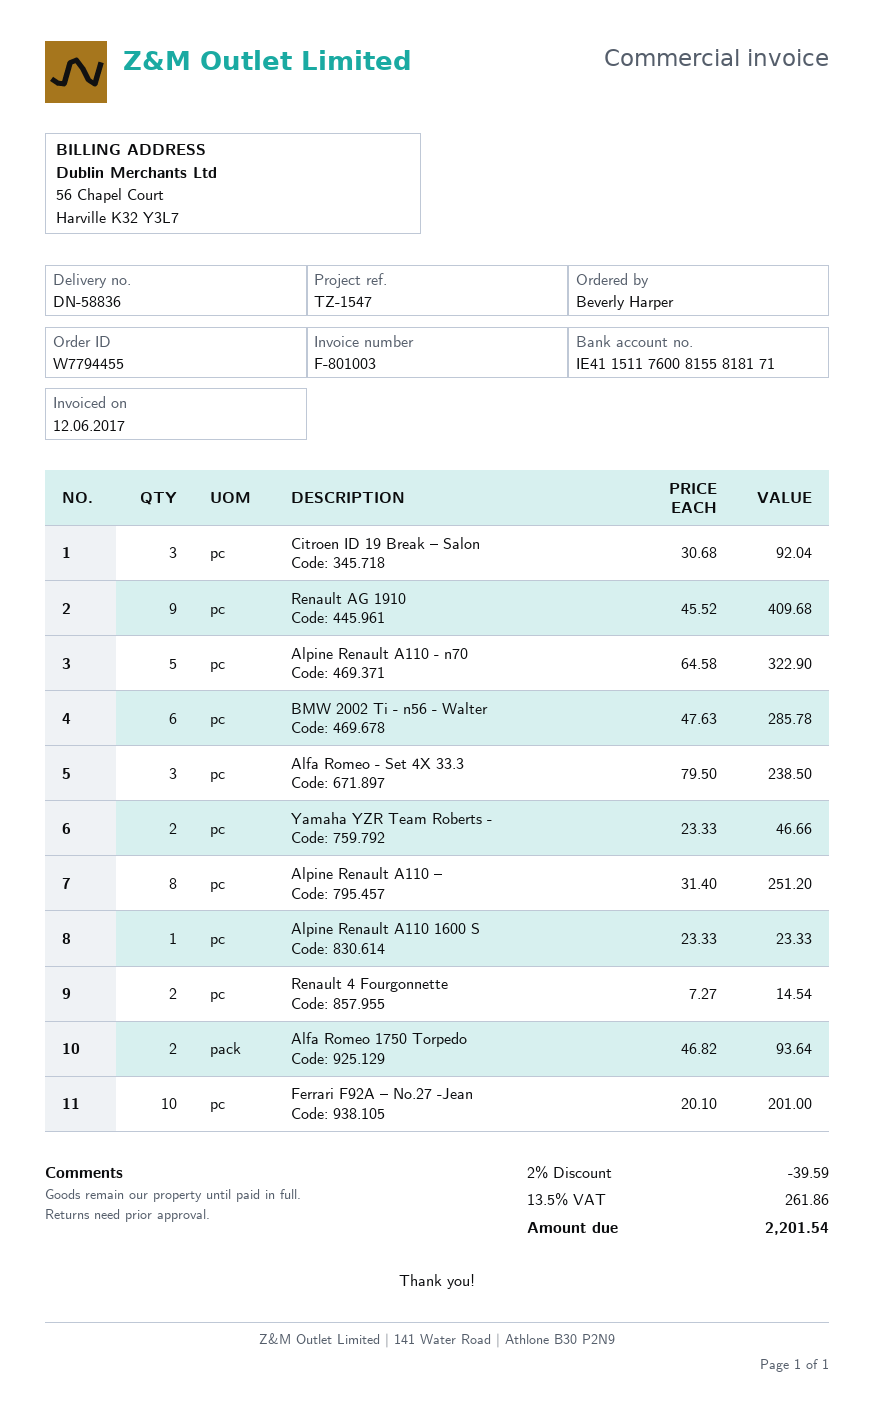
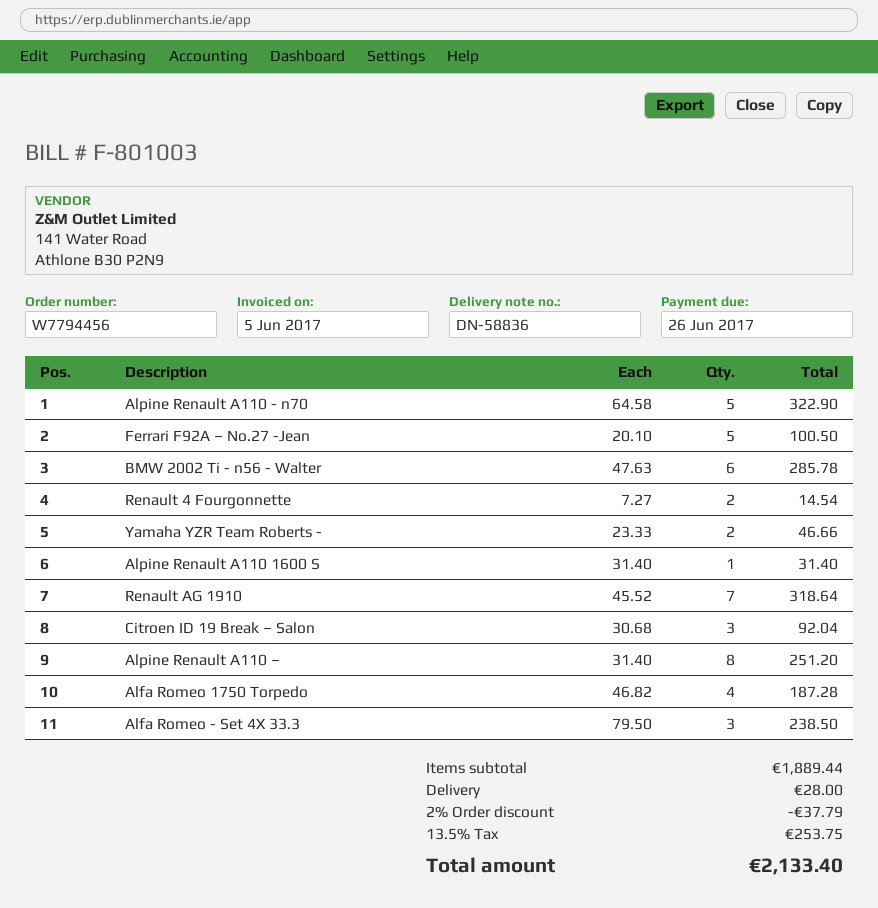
order number: W7794455 -> W7794456
invoice date: 2017-06-12 -> 2017-06-05
Renault AG 1910: 9 x 45.52 = 409.68 -> 7 x 45.52 = 318.64
Alpine Renault A110 1600 S: 1 x 23.33 = 23.33 -> 1 x 31.40 = 31.40
Alfa Romeo 1750 Torpedo: 2 x 46.82 = 93.64 -> 4 x 46.82 = 187.28
Ferrari F92A – No.27 -Jean: 10 x 20.10 = 201.00 -> 5 x 20.10 = 100.50
discount: 2% = 39.59 -> 2% = 37.79
shipping: none -> 28.00
tax: 13.5% = 261.86 -> 13.5% = 253.75
total: 2201.54 -> 2133.40

